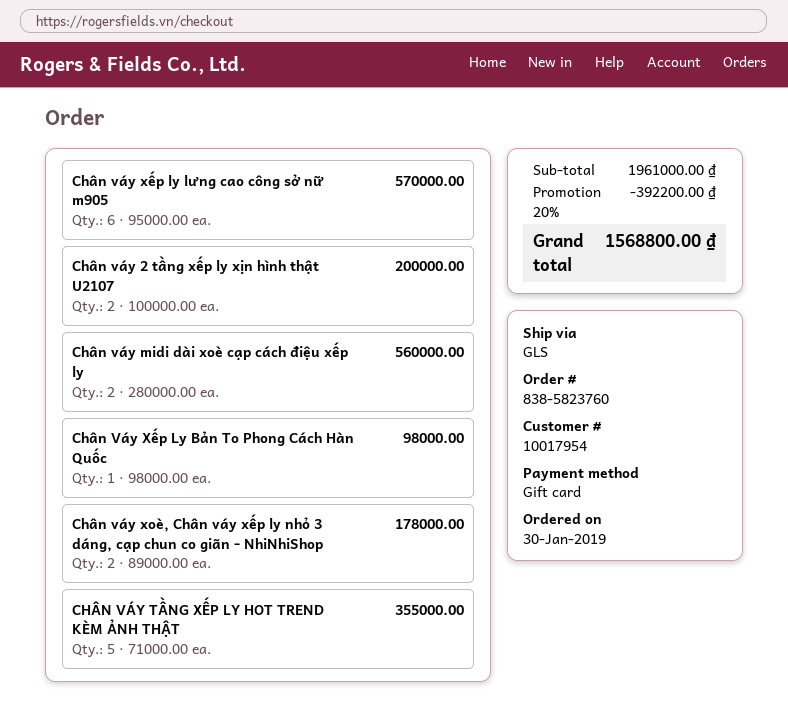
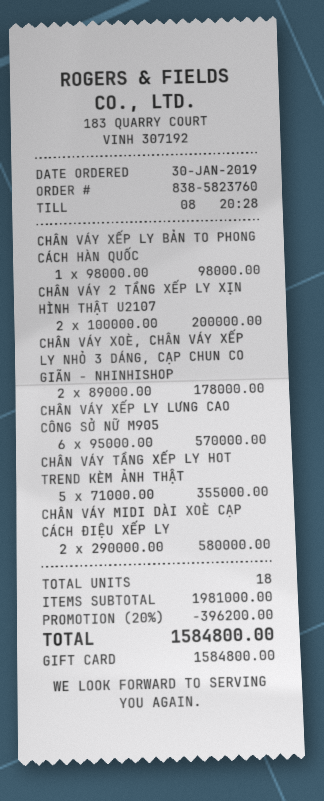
Chân váy midi dài xoè cạp cách điệu xếp ly: 2 x 280000.00 = 560000.00 -> 2 x 290000.00 = 580000.00
subtotal: 1961000.00 -> 1981000.00
discount: 20% = 392200.00 -> 20% = 396200.00
total: 1568800.00 -> 1584800.00

